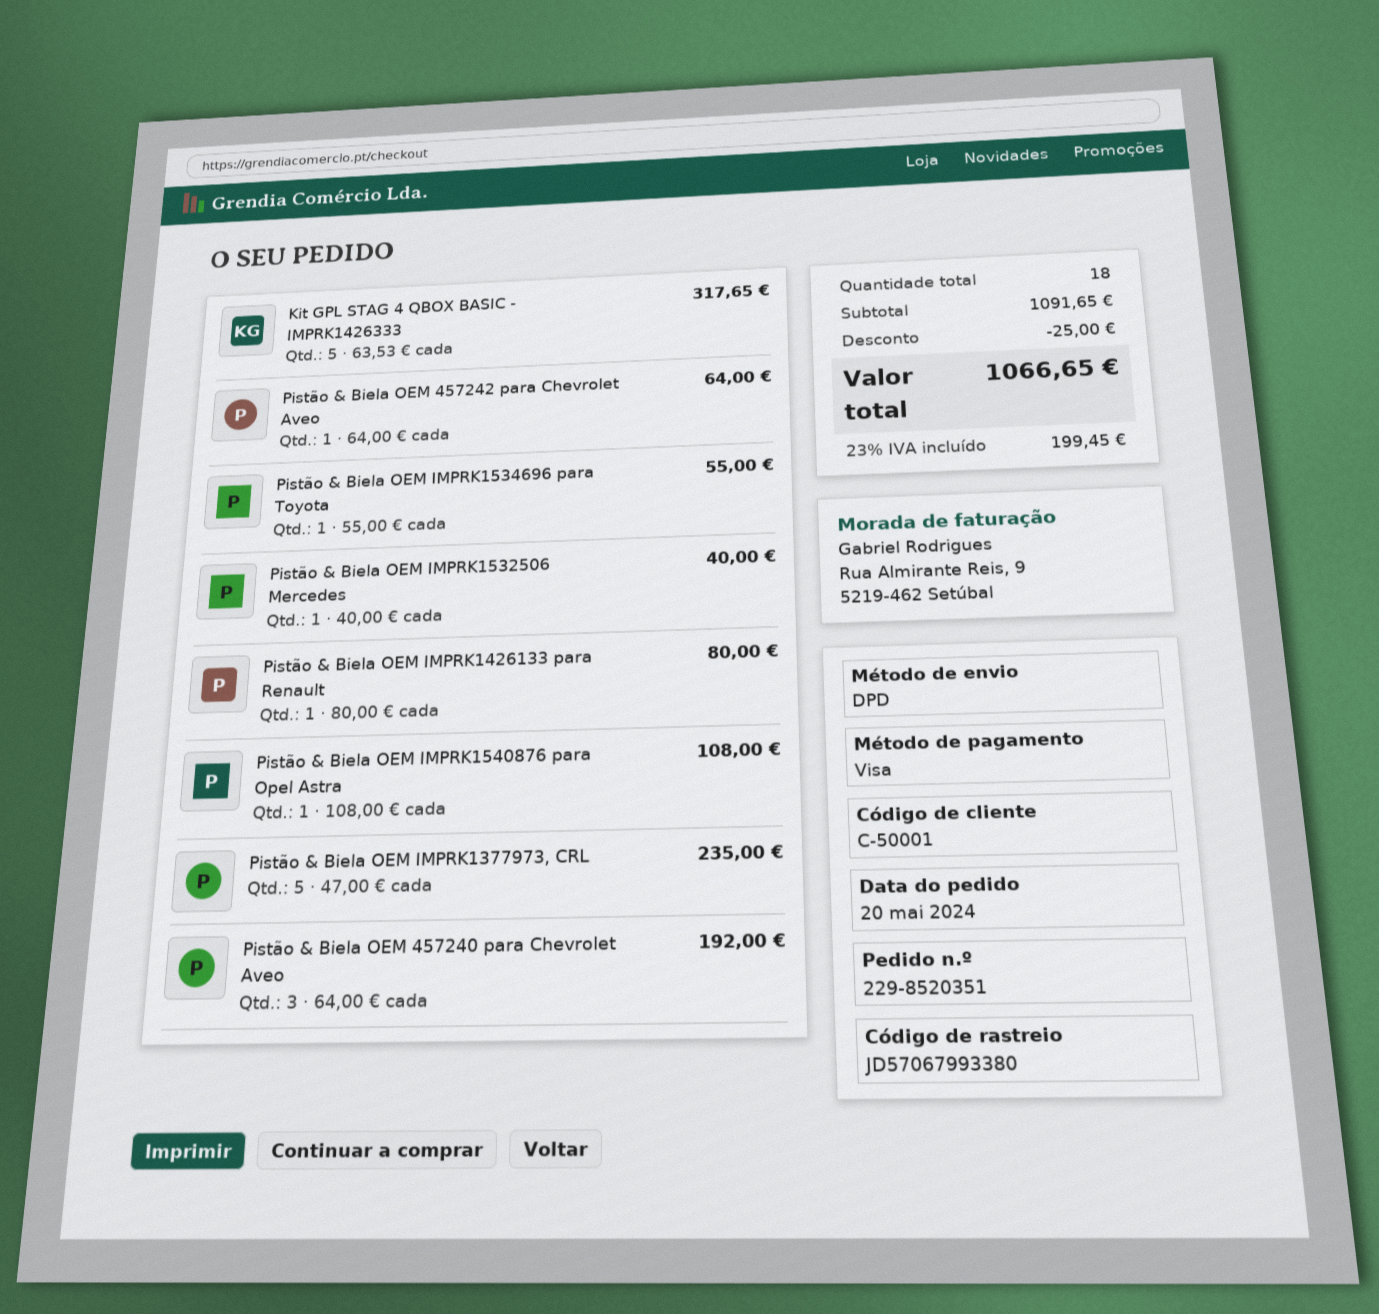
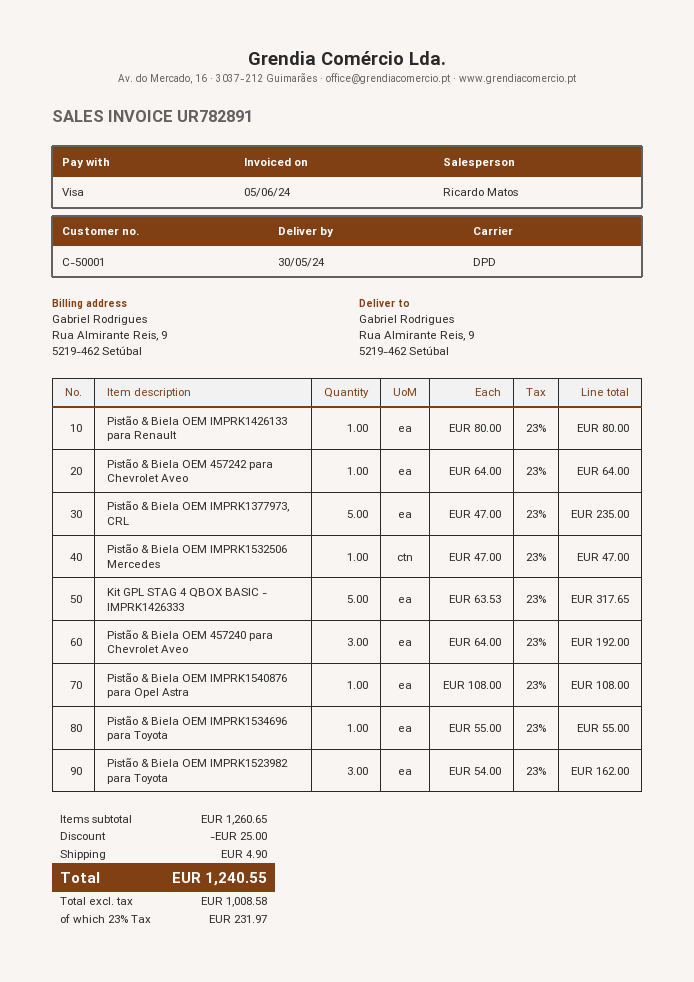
Pistão & Biela OEM IMPRK1532506 Mercedes: 1 x 40.00 = 40.00 -> 1 x 47.00 = 47.00
Pistão & Biela OEM IMPRK1523982 para Toyota: none -> 3 x 54.00 = 162.00
subtotal: 1091.65 -> 1260.65
shipping: none -> 4.90
tax: 23% = 199.45 -> 23% = 231.97
total: 1066.65 -> 1240.55

